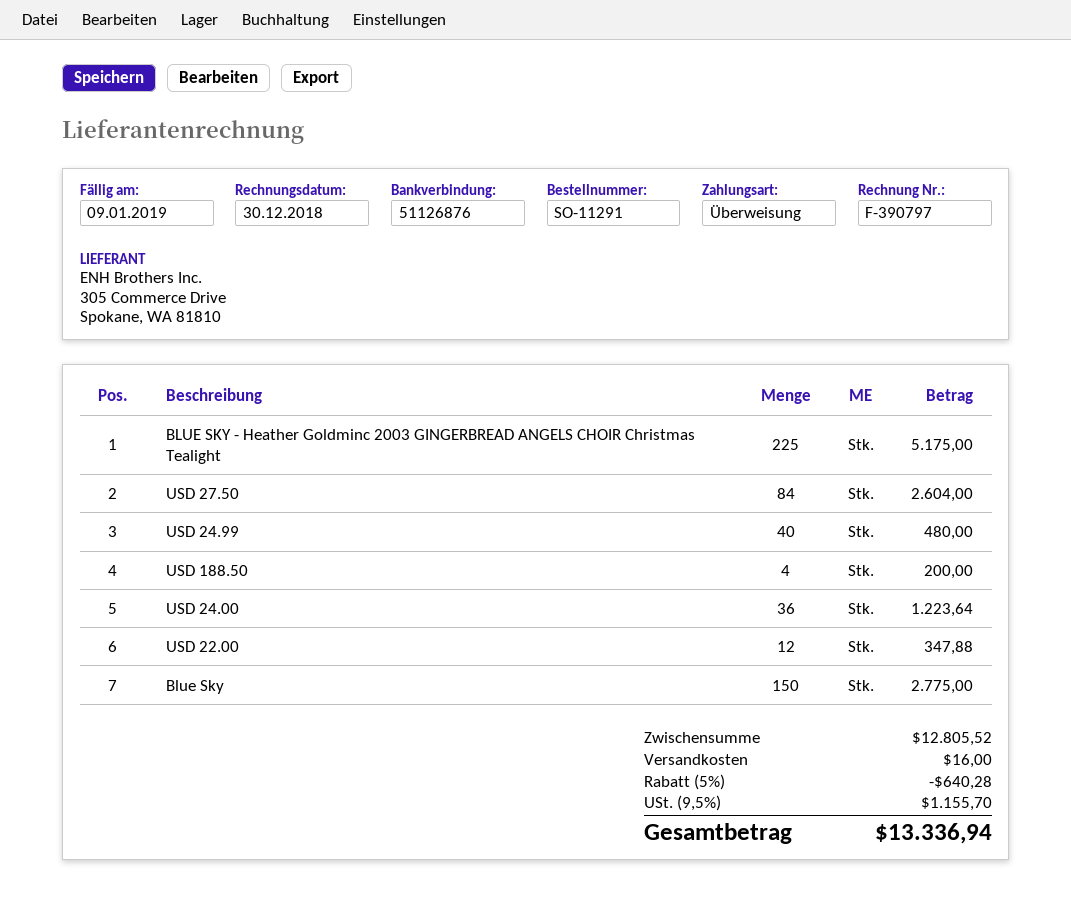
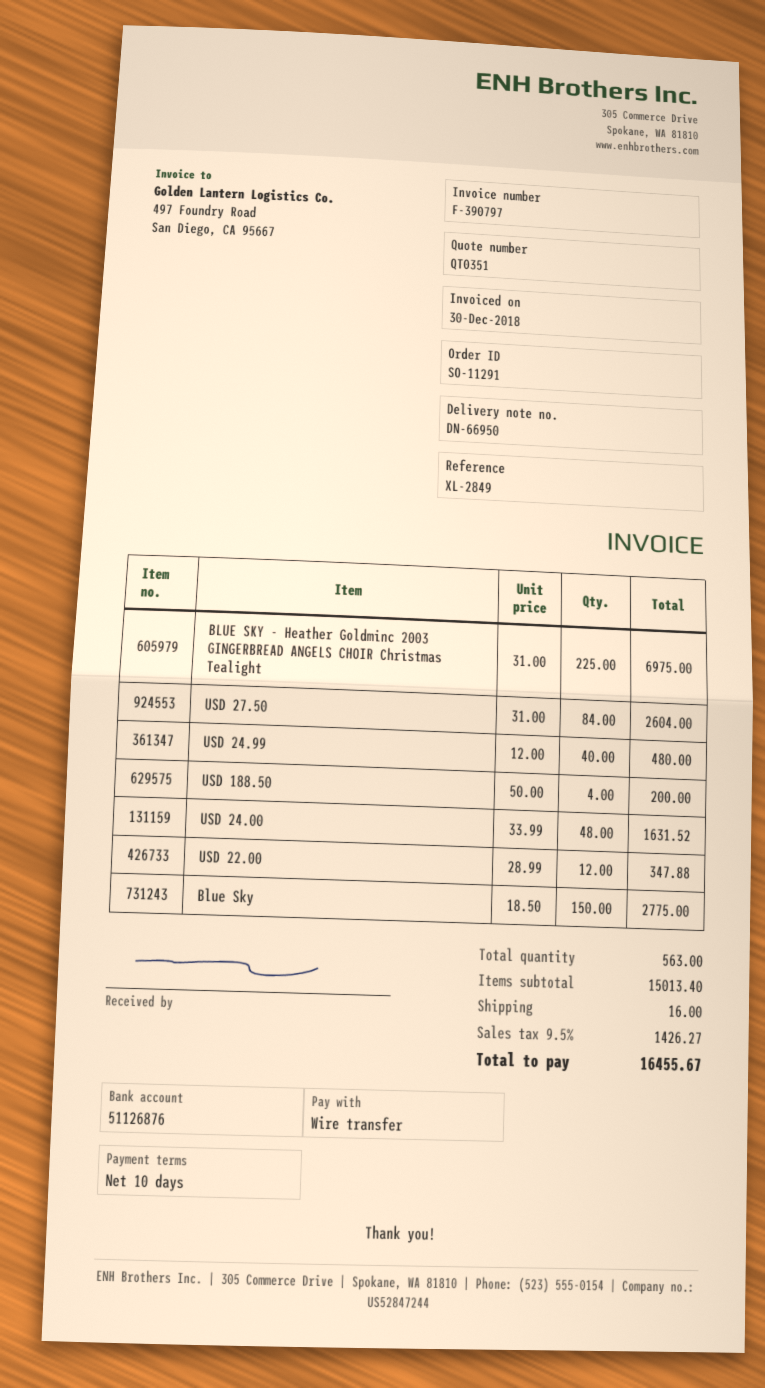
BLUE SKY - Heather Goldminc 2003 GINGERBREAD ANGELS CHOIR Christmas Tealight: 225 for 5175.00 -> 225 for 6975.00
USD 24.00: 36 for 1223.64 -> 48 for 1631.52
subtotal: 12805.52 -> 15013.40
discount: 5% = 640.28 -> none
tax: 9.5% = 1155.70 -> 9.5% = 1426.27
total: 13336.94 -> 16455.67

